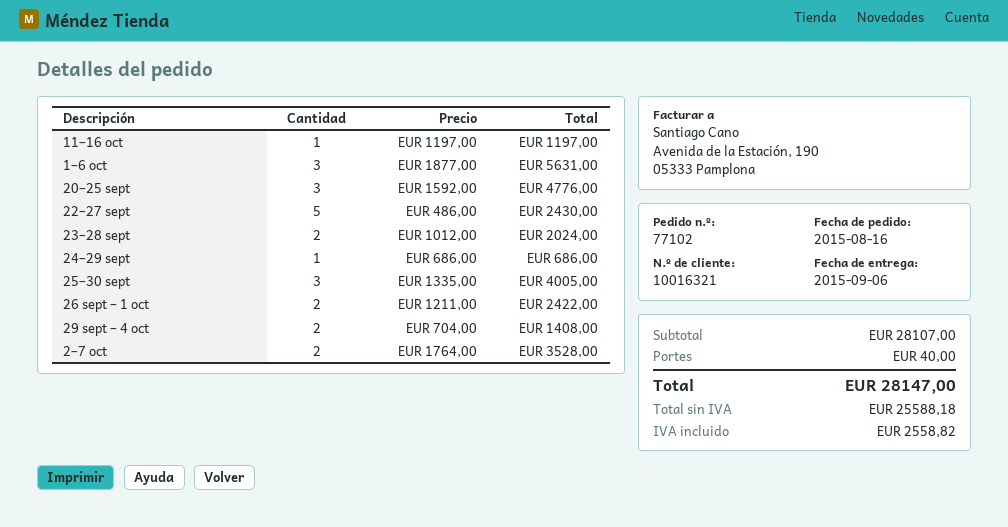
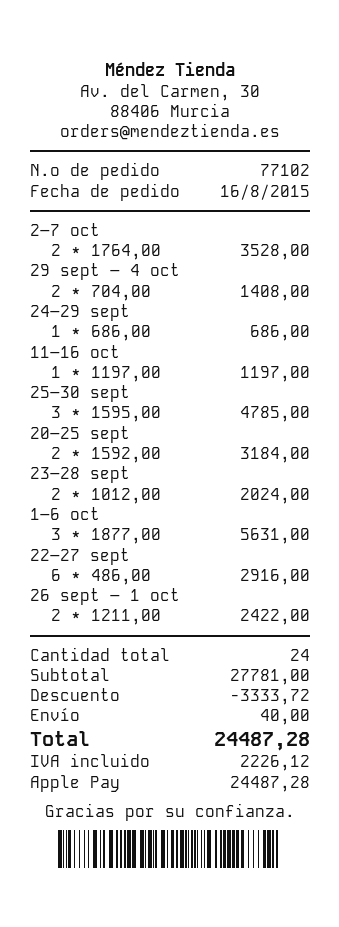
20–25 sept: 3 x 1592.00 = 4776.00 -> 2 x 1592.00 = 3184.00
22–27 sept: 5 x 486.00 = 2430.00 -> 6 x 486.00 = 2916.00
25–30 sept: 3 x 1335.00 = 4005.00 -> 3 x 1595.00 = 4785.00
subtotal: 28107.00 -> 27781.00
discount: none -> 3333.72
tax: 2558.82 -> 2226.12
total: 28147.00 -> 24487.28

